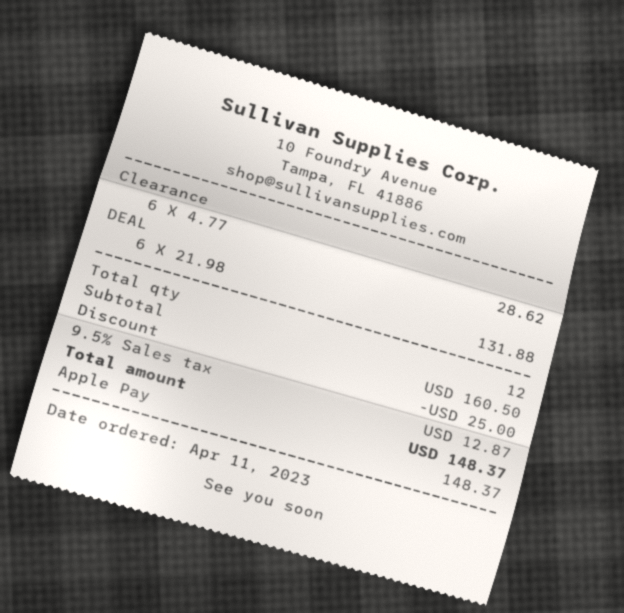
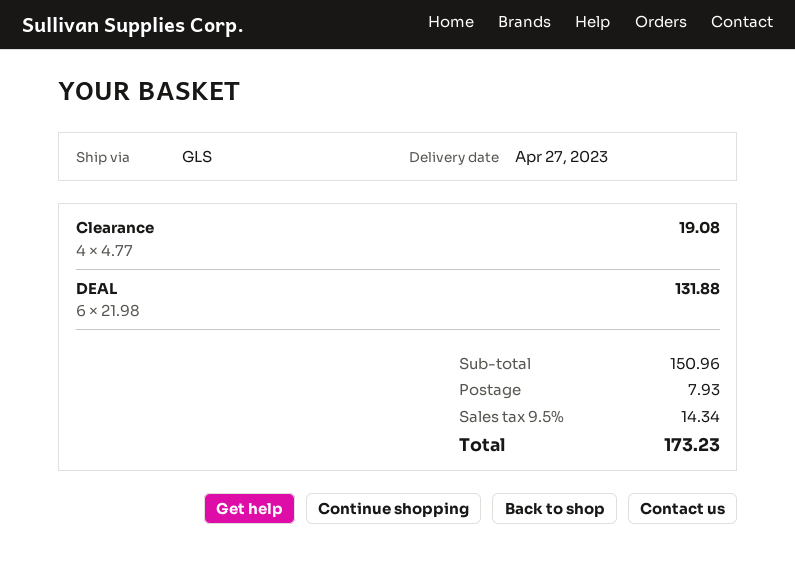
Clearance: 6 x 4.77 = 28.62 -> 4 x 4.77 = 19.08
subtotal: 160.50 -> 150.96
discount: 25.00 -> none
shipping: none -> 7.93
tax: 9.5% = 12.87 -> 9.5% = 14.34
total: 148.37 -> 173.23

